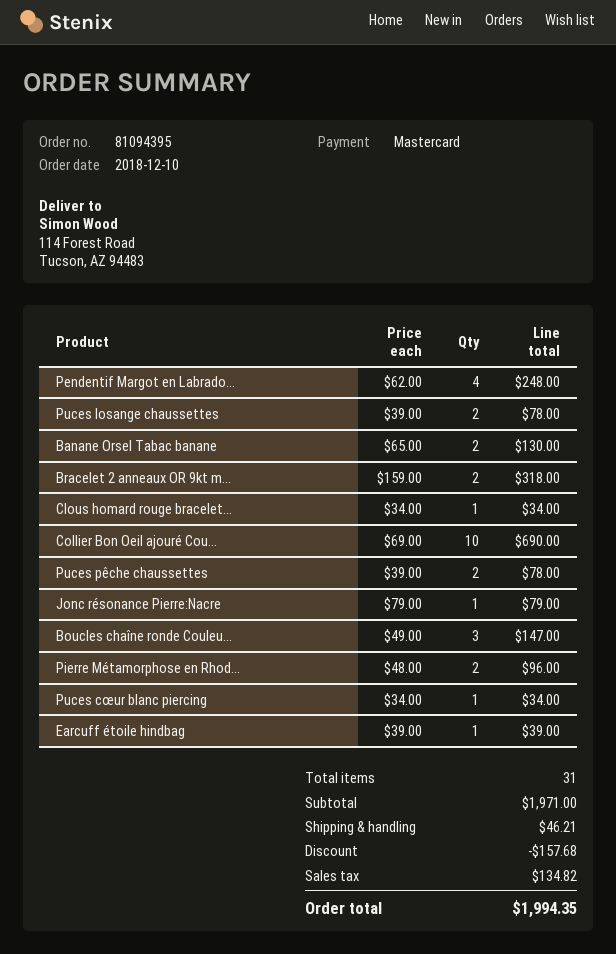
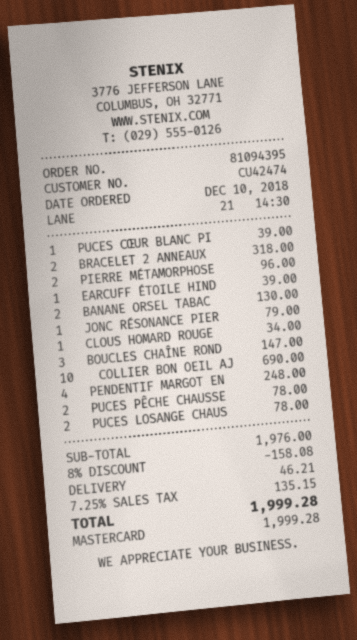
Puces cœur blanc piercing: 1 for 34.00 -> 1 for 39.00
subtotal: 1971.00 -> 1976.00
discount: 157.68 -> 158.08
tax: 134.82 -> 135.15
total: 1994.35 -> 1999.28

